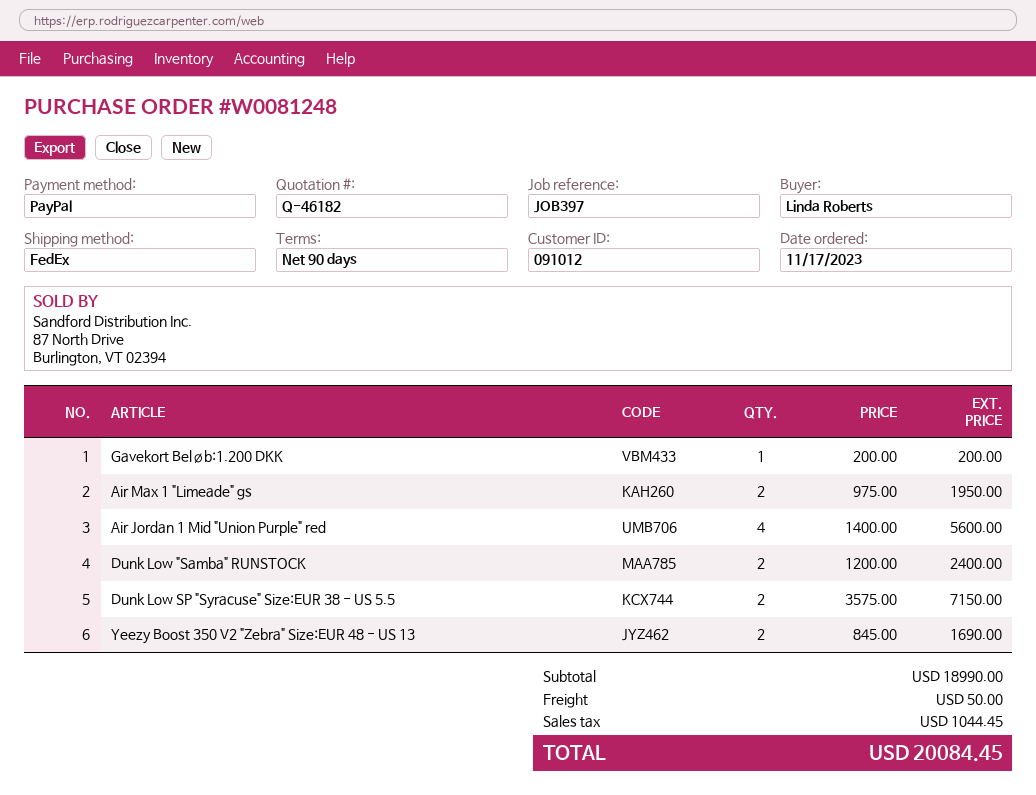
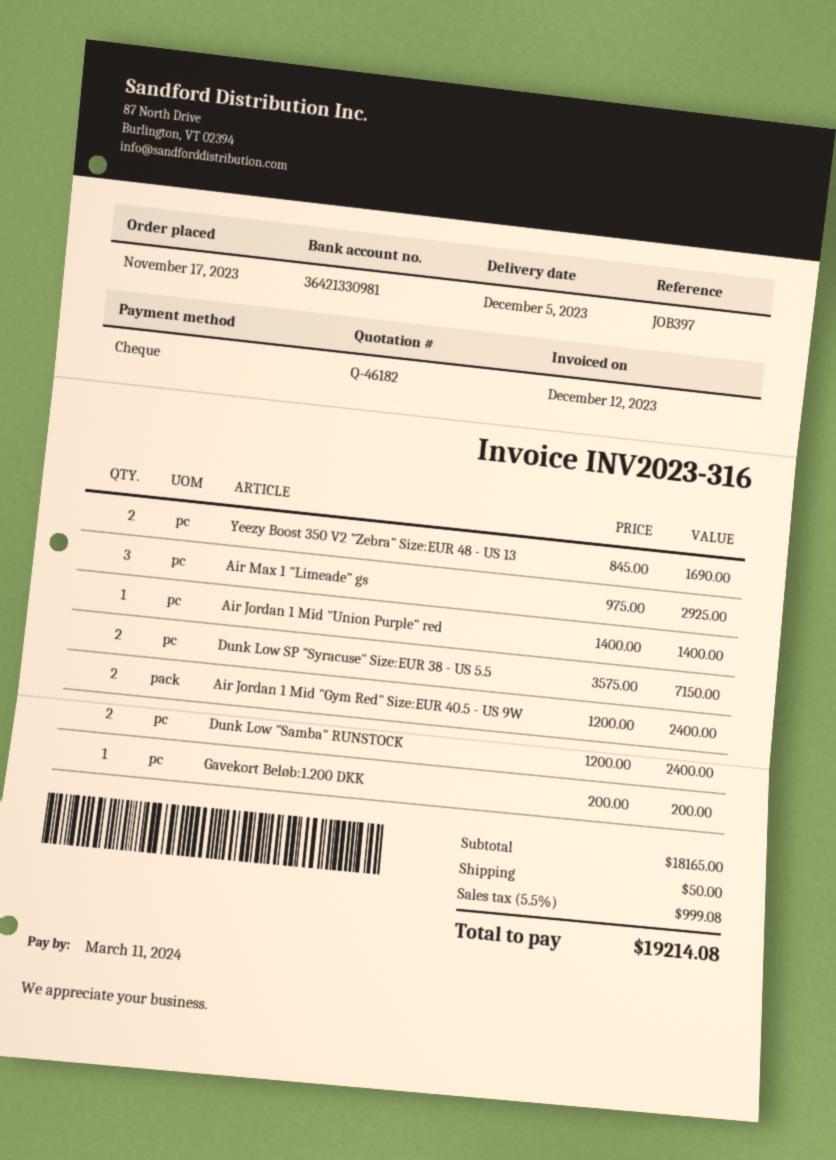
payment method: PayPal -> cheque
Air Max 1 "Limeade" gs: 2 x 975.00 = 1950.00 -> 3 x 975.00 = 2925.00
Air Jordan 1 Mid "Union Purple" red: 4 x 1400.00 = 5600.00 -> 1 x 1400.00 = 1400.00
Air Jordan 1 Mid "Gym Red" Size:EUR 40.5 - US 9W: none -> 2 x 1200.00 = 2400.00
subtotal: 18990.00 -> 18165.00
tax: 1044.45 -> 999.08
total: 20084.45 -> 19214.08

